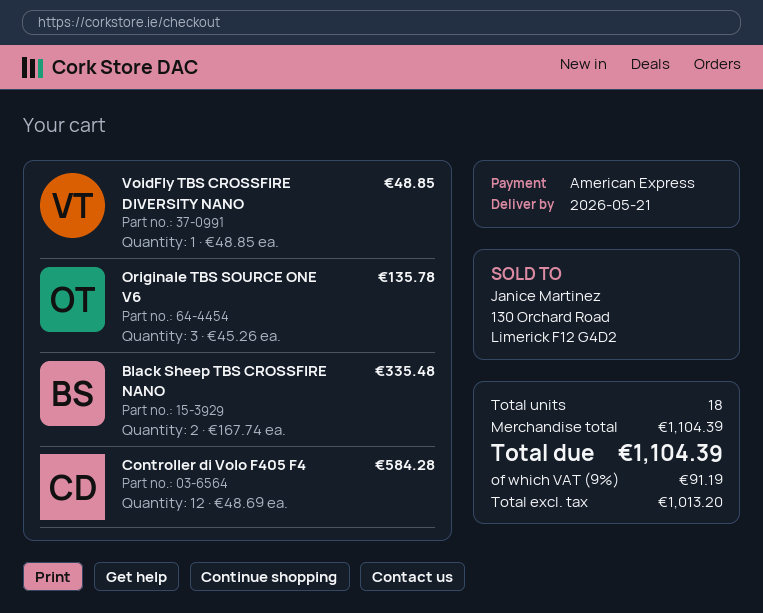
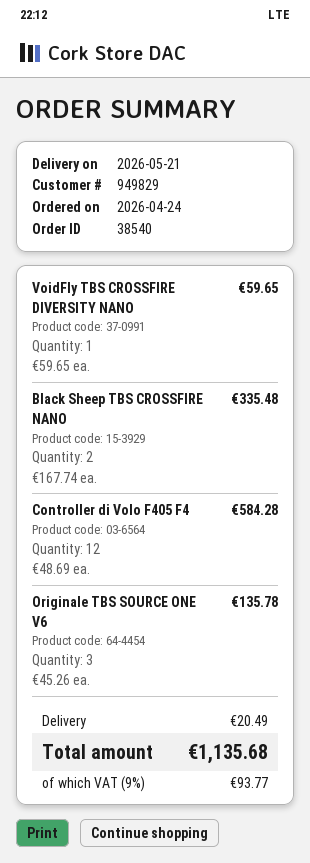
VoidFly TBS CROSSFIRE DIVERSITY NANO: 1 x 48.85 = 48.85 -> 1 x 59.65 = 59.65
shipping: none -> 20.49
tax: 9% = 91.19 -> 9% = 93.77
total: 1104.39 -> 1135.68

